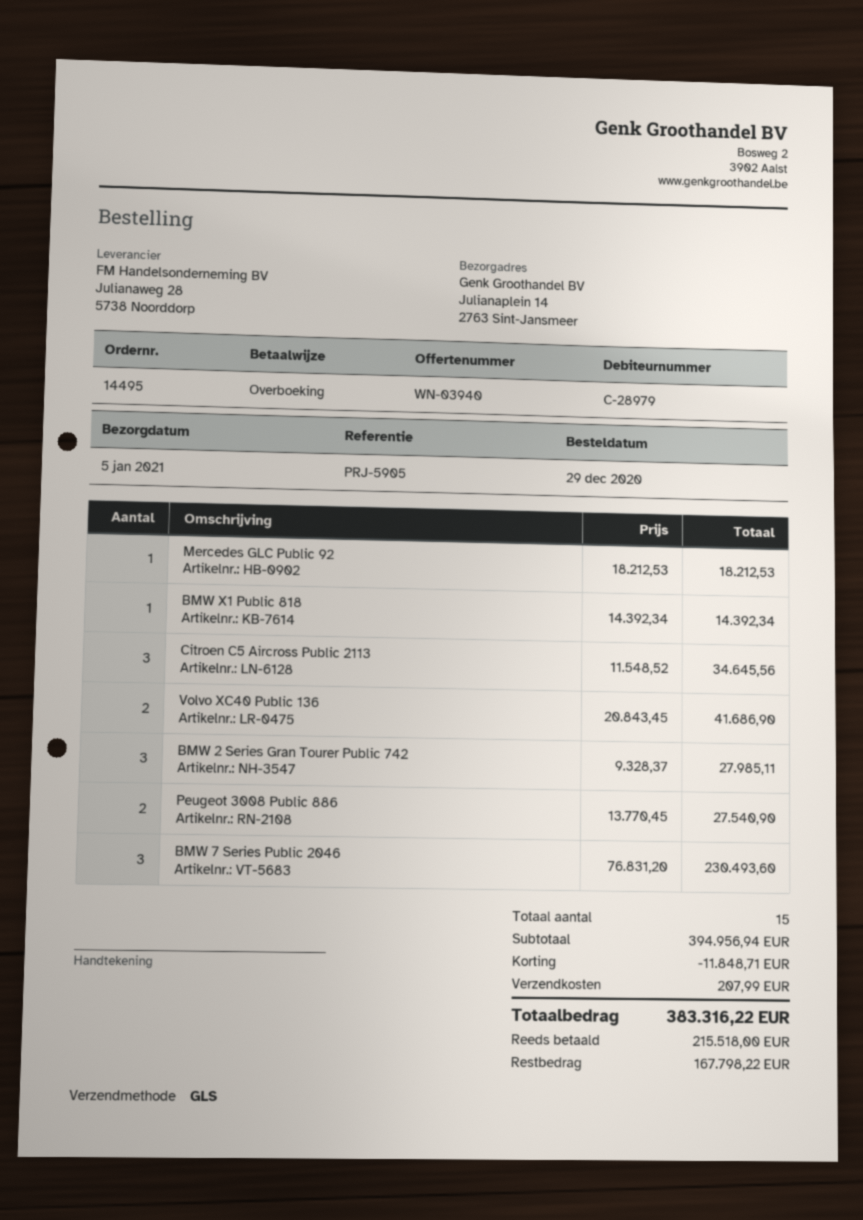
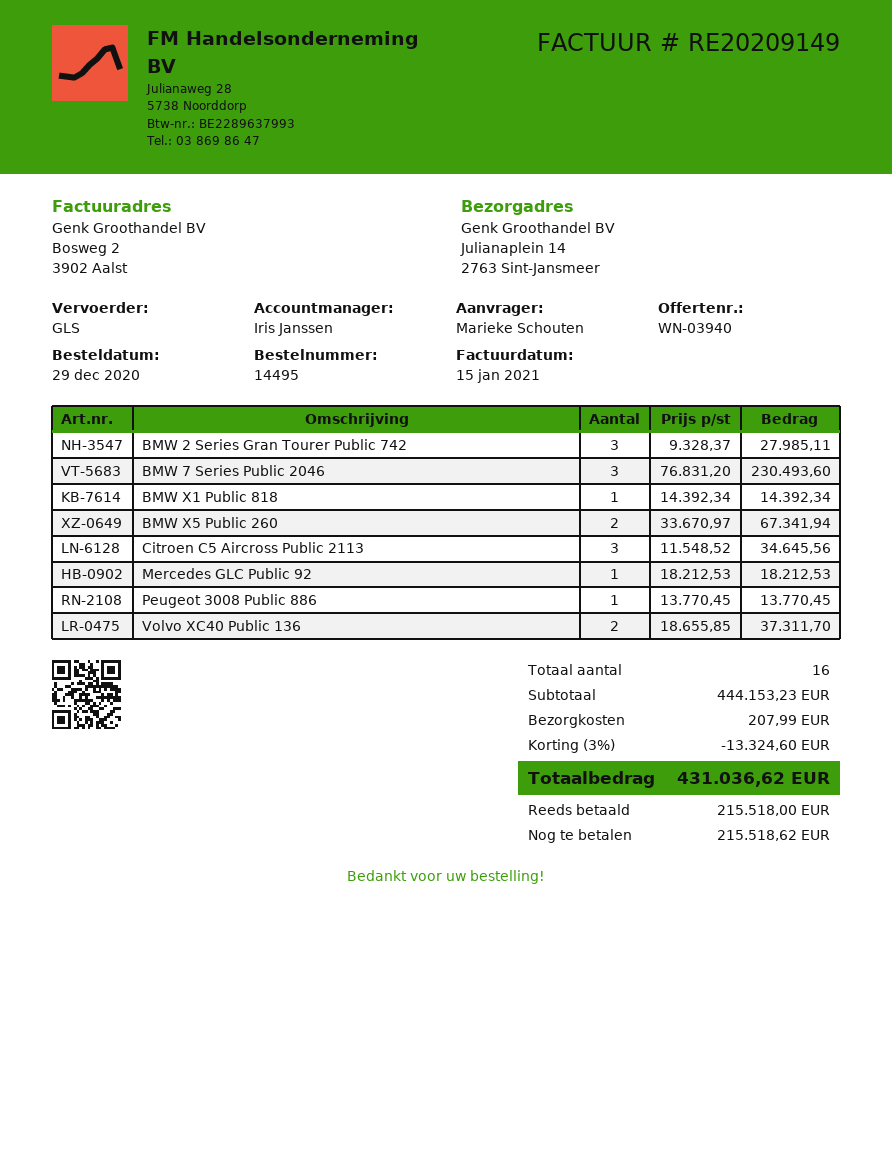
Volvo XC40 Public 136: 2 x 20843.45 = 41686.90 -> 2 x 18655.85 = 37311.70
Peugeot 3008 Public 886: 2 x 13770.45 = 27540.90 -> 1 x 13770.45 = 13770.45
BMW X5 Public 260: none -> 2 x 33670.97 = 67341.94
total quantity: 15 -> 16
subtotal: 394956.94 -> 444153.23
discount: 11848.71 -> 13324.60
total: 383316.22 -> 431036.62
balance: 167798.22 -> 215518.62

